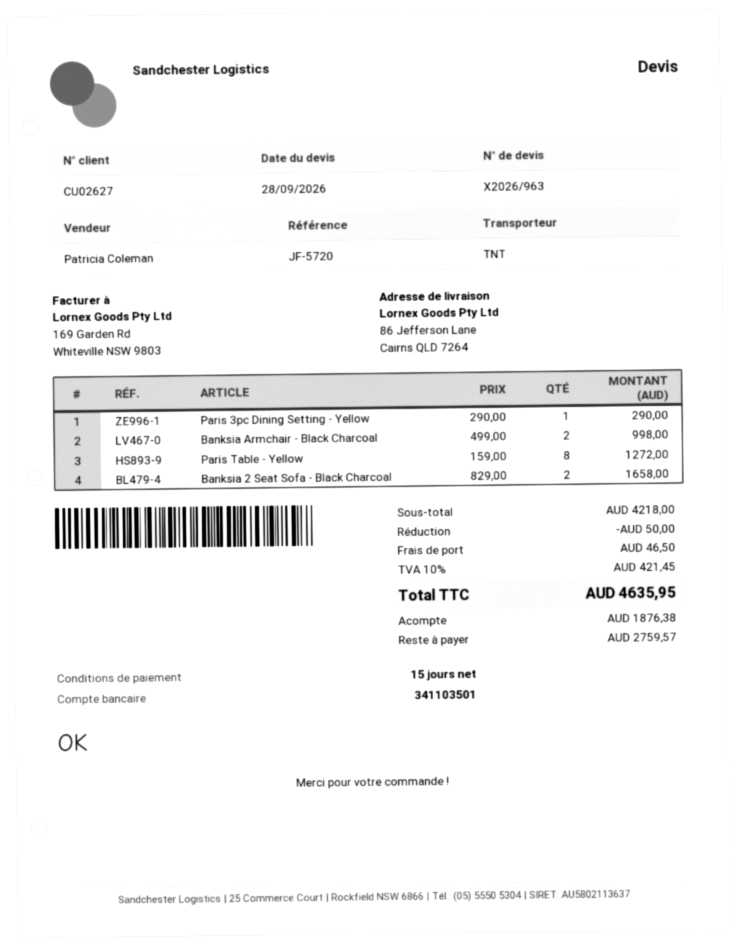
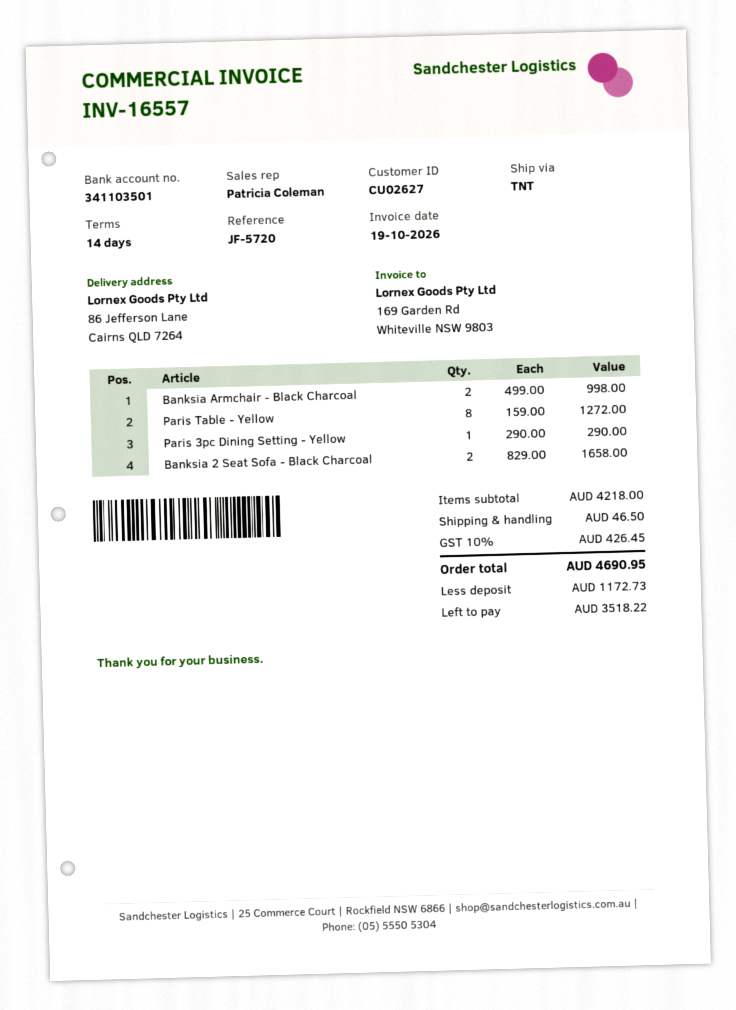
payment terms: 15 days -> 14 days
discount: 50.00 -> none
tax: 10% = 421.45 -> 10% = 426.45
total: 4635.95 -> 4690.95
deposit: 1876.38 -> 1172.73
balance: 2759.57 -> 3518.22

